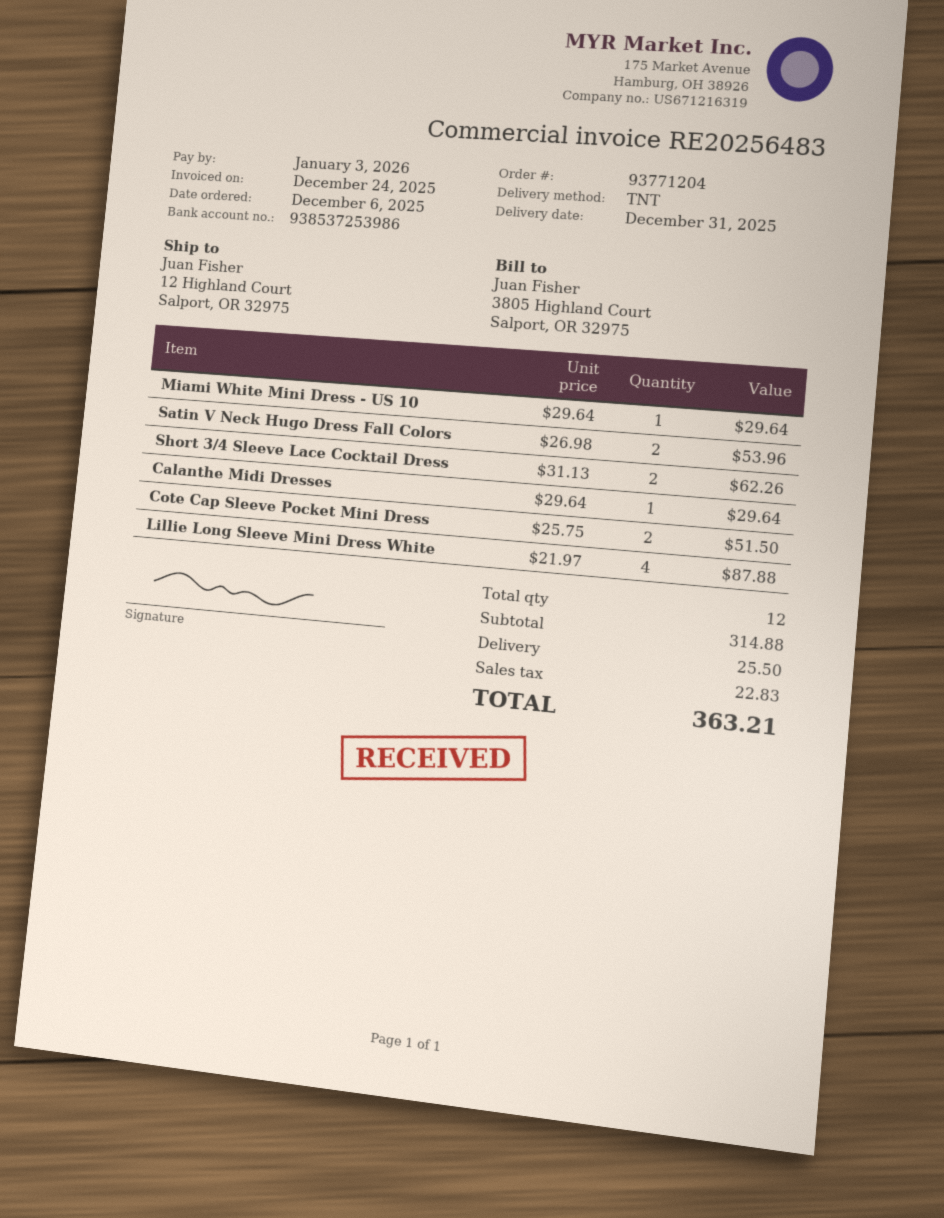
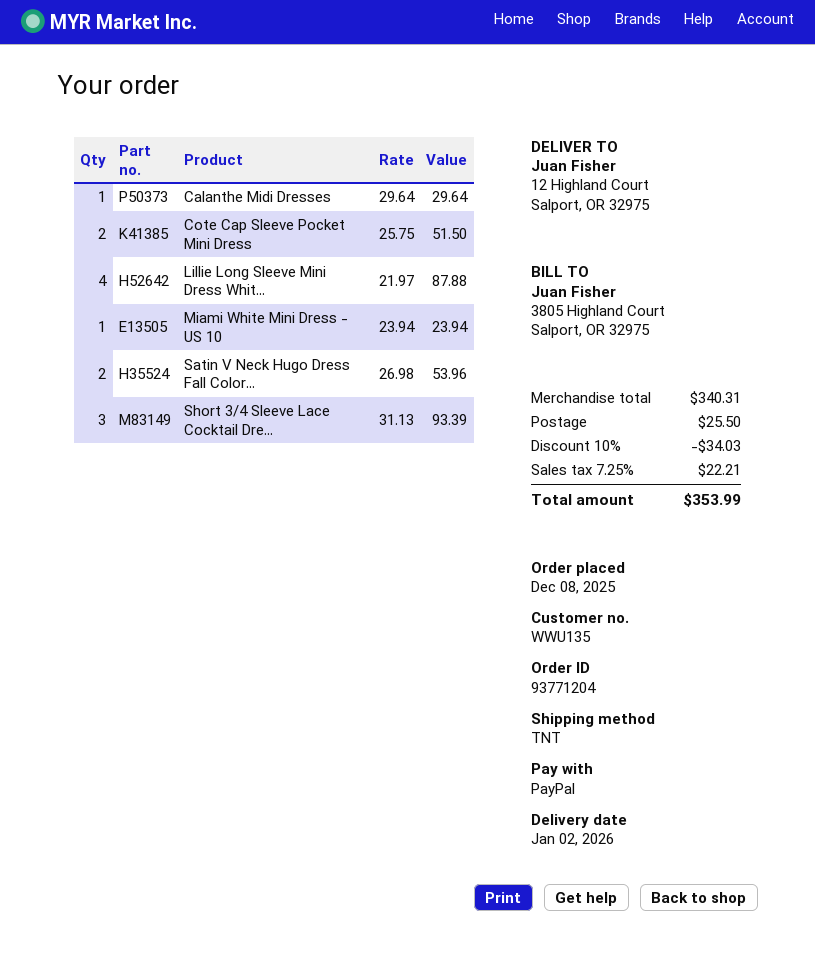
order date: 2025-12-06 -> 2025-12-08
delivery date: 2025-12-31 -> 2026-01-02
Miami White Mini Dress - US 10: 1 x 29.64 = 29.64 -> 1 x 23.94 = 23.94
Short 3/4 Sleeve Lace Cocktail Dress: 2 x 31.13 = 62.26 -> 3 x 31.13 = 93.39
subtotal: 314.88 -> 340.31
discount: none -> 10% = 34.03
tax: 22.83 -> 22.21
total: 363.21 -> 353.99

